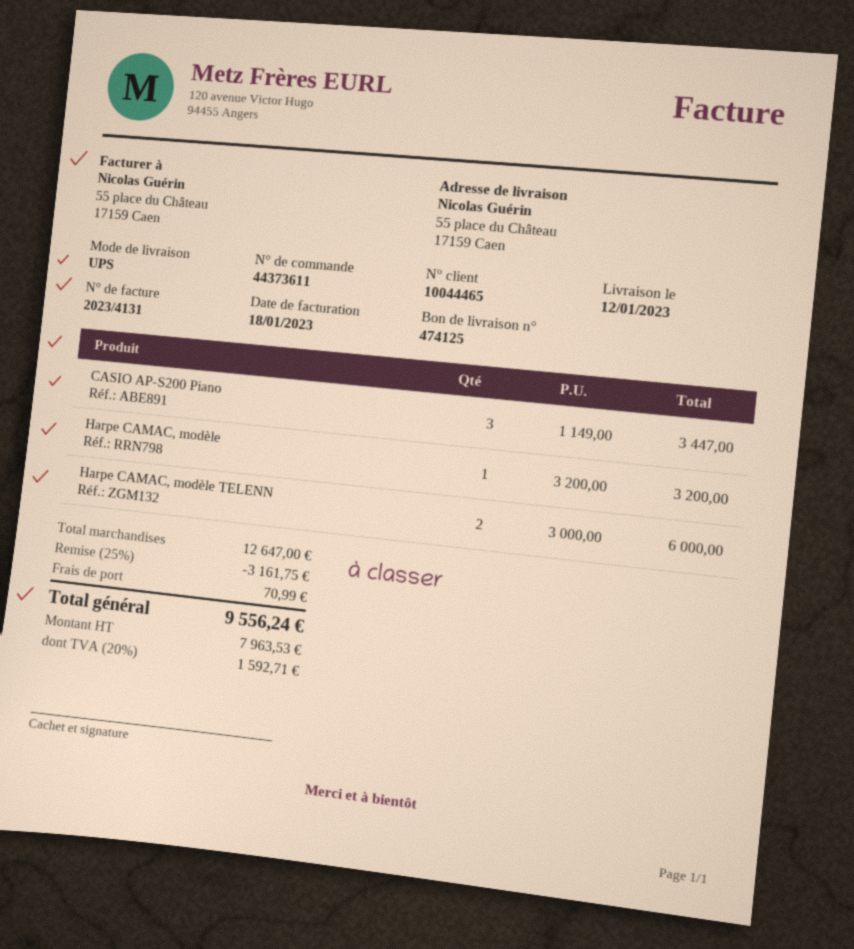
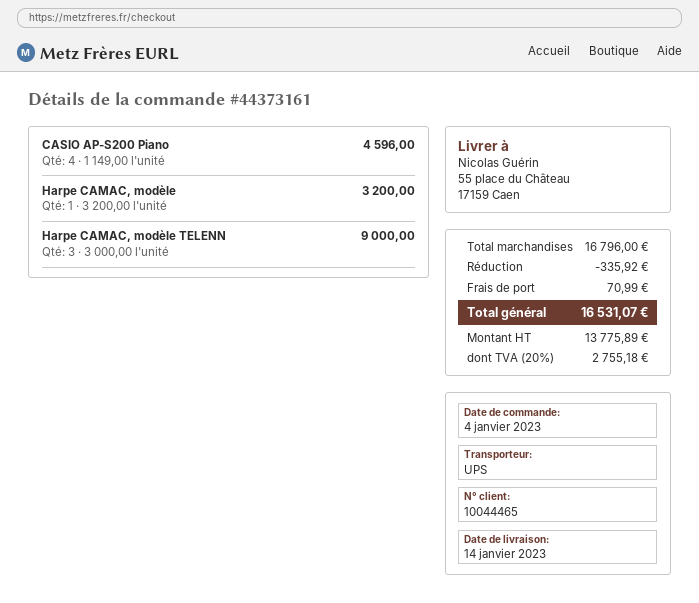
order number: 44373611 -> 44373161
delivery date: 2023-01-12 -> 2023-01-14
CASIO AP-S200 Piano: 3 x 1149.00 = 3447.00 -> 4 x 1149.00 = 4596.00
Harpe CAMAC, modèle TELENN: 2 x 3000.00 = 6000.00 -> 3 x 3000.00 = 9000.00
subtotal: 12647.00 -> 16796.00
discount: 3161.75 -> 335.92
net: 7963.53 -> 13775.89
tax: 20% = 1592.71 -> 20% = 2755.18
total: 9556.24 -> 16531.07

